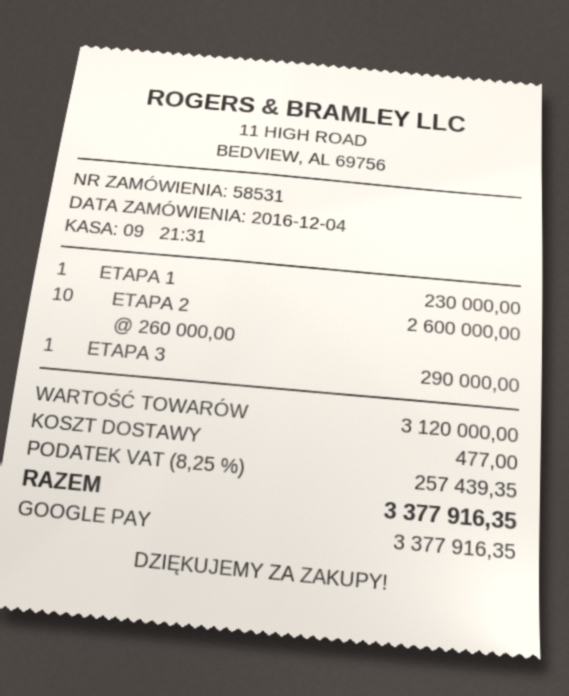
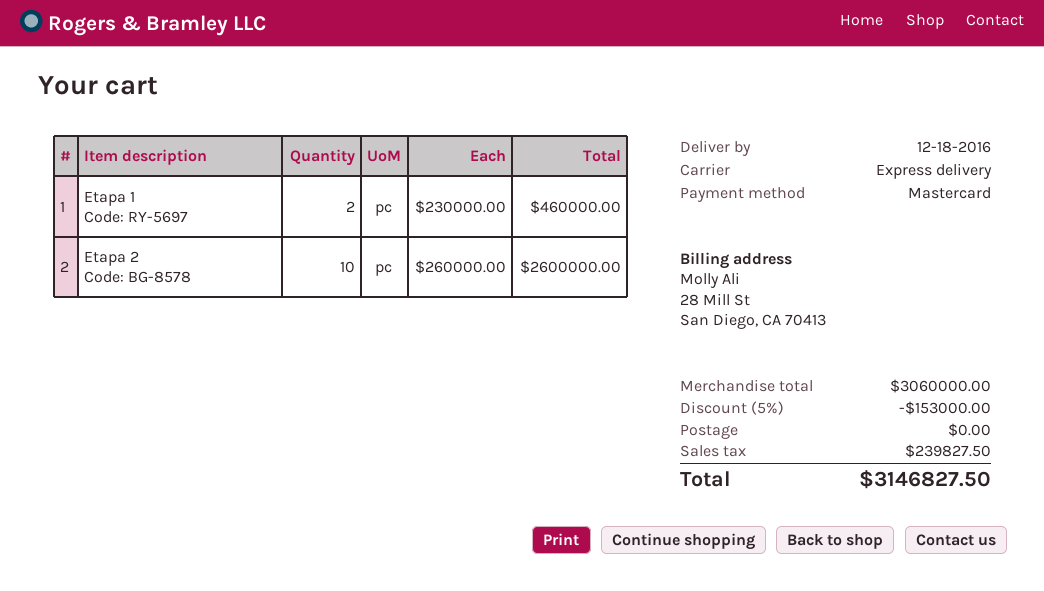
payment method: Google Pay -> Mastercard
ETAPA 1: 1 x 230000.00 = 230000.00 -> 2 x 230000.00 = 460000.00
ETAPA 3: 1 x 290000.00 = 290000.00 -> none
subtotal: 3120000.00 -> 3060000.00
discount: none -> 5% = 153000.00
shipping: 477.00 -> 0.00
tax: 257439.35 -> 239827.50
total: 3377916.35 -> 3146827.50

